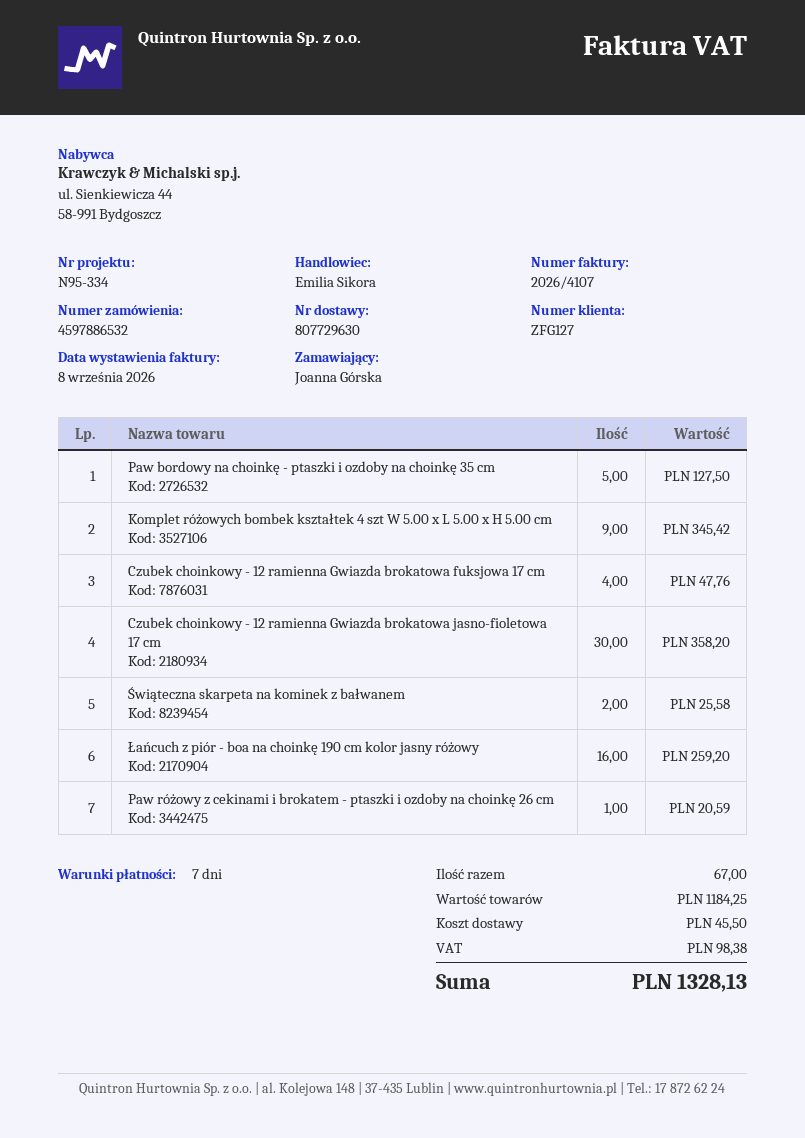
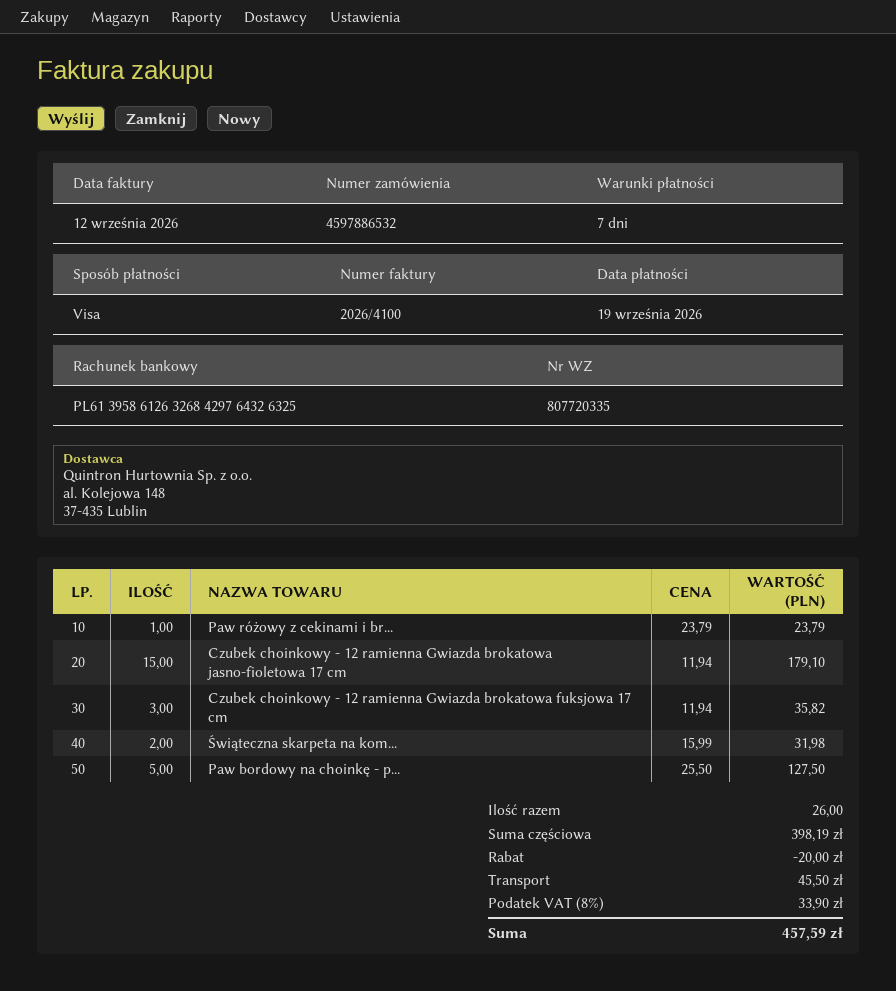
delivery note number: 807729630 -> 807720335
invoice number: 2026/4107 -> 2026/4100
invoice date: 2026-09-08 -> 2026-09-12
Komplet różowych bombek kształtek 4 szt W 5.00 x L 5.00 x H 5.00 cm: 9 for 345.42 -> none
Czubek choinkowy - 12 ramienna Gwiazda brokatowa fuksjowa 17 cm: 4 for 47.76 -> 3 for 35.82
Czubek choinkowy - 12 ramienna Gwiazda brokatowa jasno-fioletowa 17 cm: 30 for 358.20 -> 15 for 179.10
Świąteczna skarpeta na kominek z bałwanem: 2 for 25.58 -> 2 for 31.98
Łańcuch z piór - boa na choinkę 190 cm kolor jasny różowy: 16 for 259.20 -> none
Paw różowy z cekinami i brokatem - ptaszki i ozdoby na choinkę 26 cm: 1 for 20.59 -> 1 for 23.79
total quantity: 67 -> 26
subtotal: 1184.25 -> 398.19
discount: none -> 20.00
tax: 98.38 -> 33.90
total: 1328.13 -> 457.59

